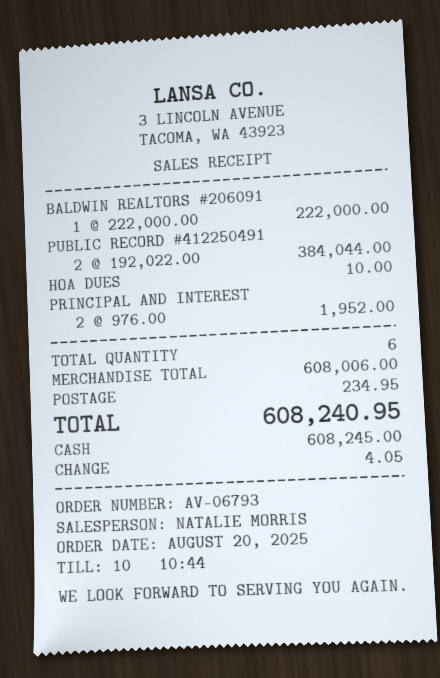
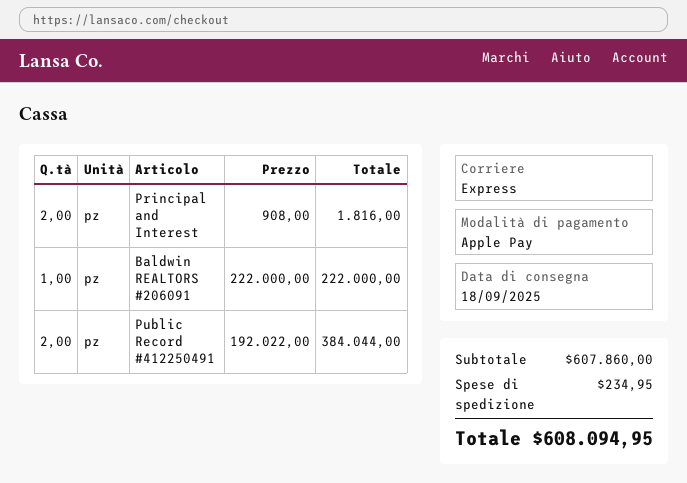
payment method: cash -> Apple Pay
HOA DUES: 1 x 10.00 = 10.00 -> none
PRINCIPAL AND INTEREST: 2 x 976.00 = 1952.00 -> 2 x 908.00 = 1816.00
subtotal: 608006.00 -> 607860.00
total: 608240.95 -> 608094.95

